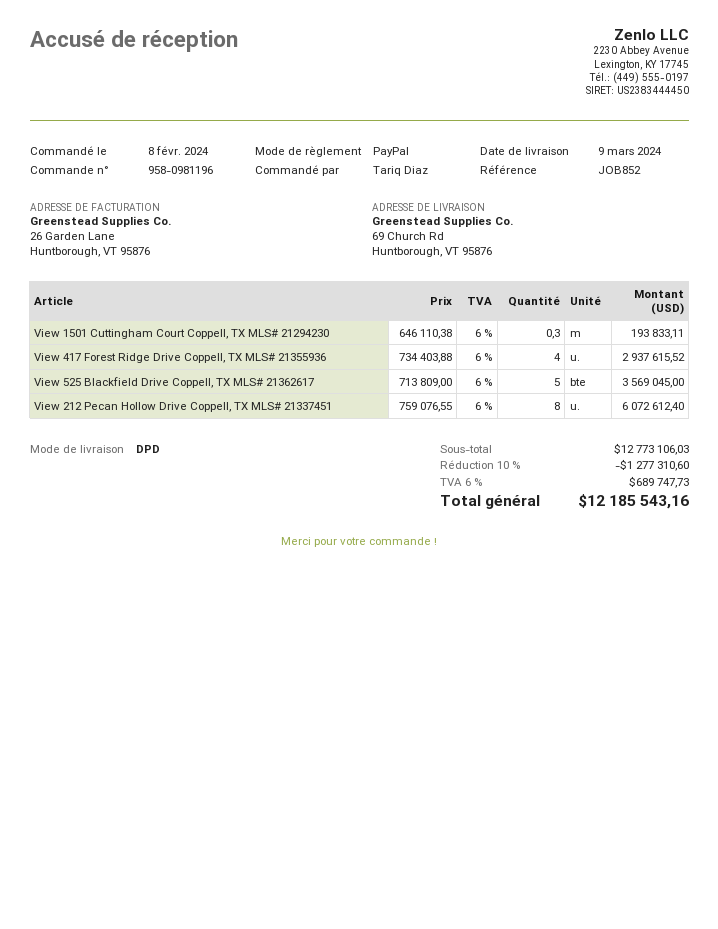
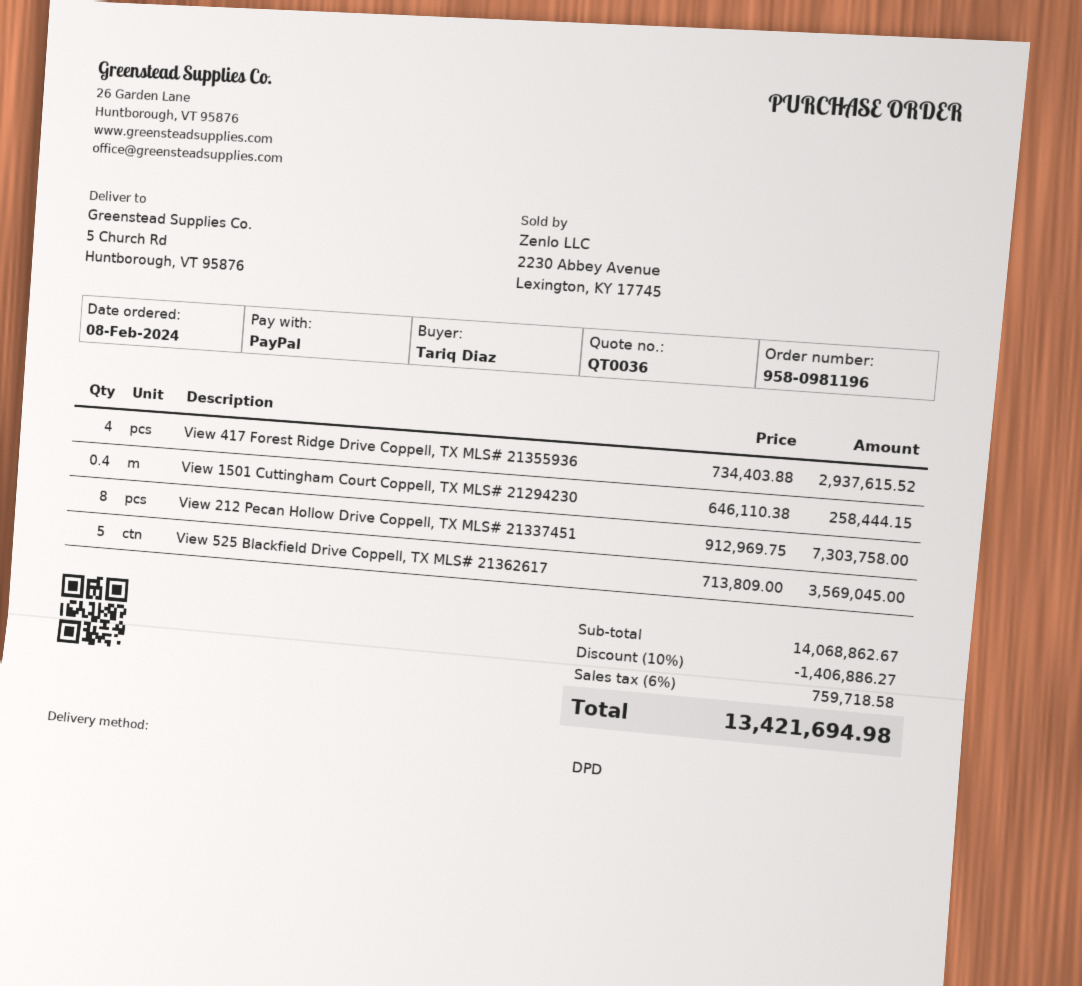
ship to: 69 Church Rd, Huntborough, VT 95876 -> 5 Church Rd, Huntborough, VT 95876
View 1501 Cuttingham Court Coppell, TX MLS# 21294230: 0.3 x 646110.38 = 193833.11 -> 0.4 x 646110.38 = 258444.15
View 212 Pecan Hollow Drive Coppell, TX MLS# 21337451: 8 x 759076.55 = 6072612.40 -> 8 x 912969.75 = 7303758.00
subtotal: 12773106.03 -> 14068862.67
discount: 10% = 1277310.60 -> 10% = 1406886.27
tax: 6% = 689747.73 -> 6% = 759718.58
total: 12185543.16 -> 13421694.98

